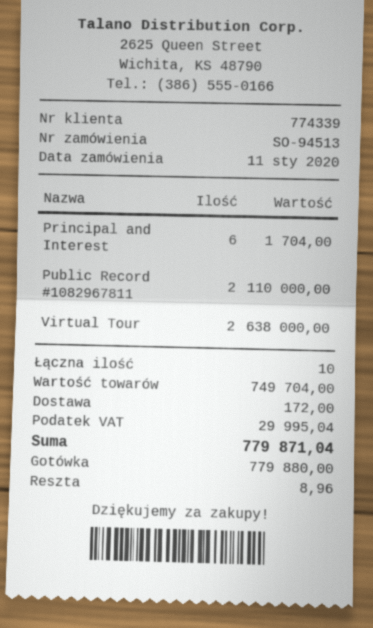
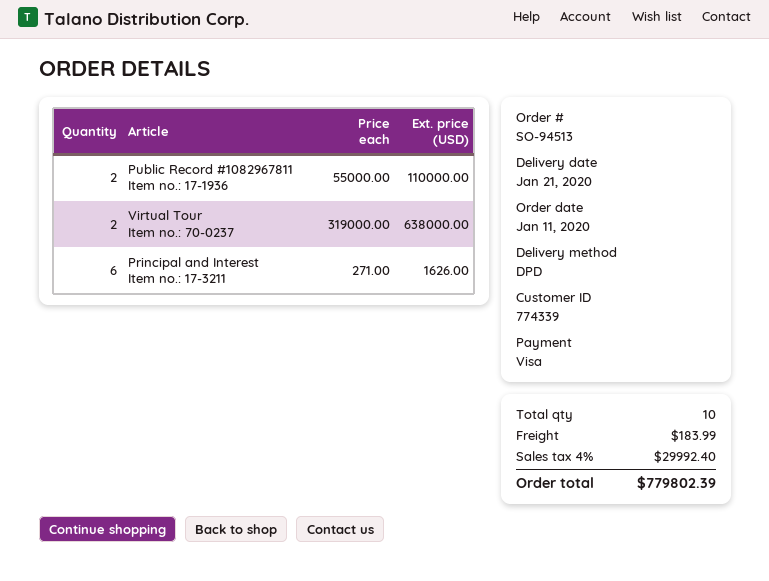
payment method: cash -> Visa
Principal and Interest: 6 for 1704.00 -> 6 for 1626.00
shipping: 172.00 -> 183.99
tax: 29995.04 -> 29992.40
total: 779871.04 -> 779802.39

